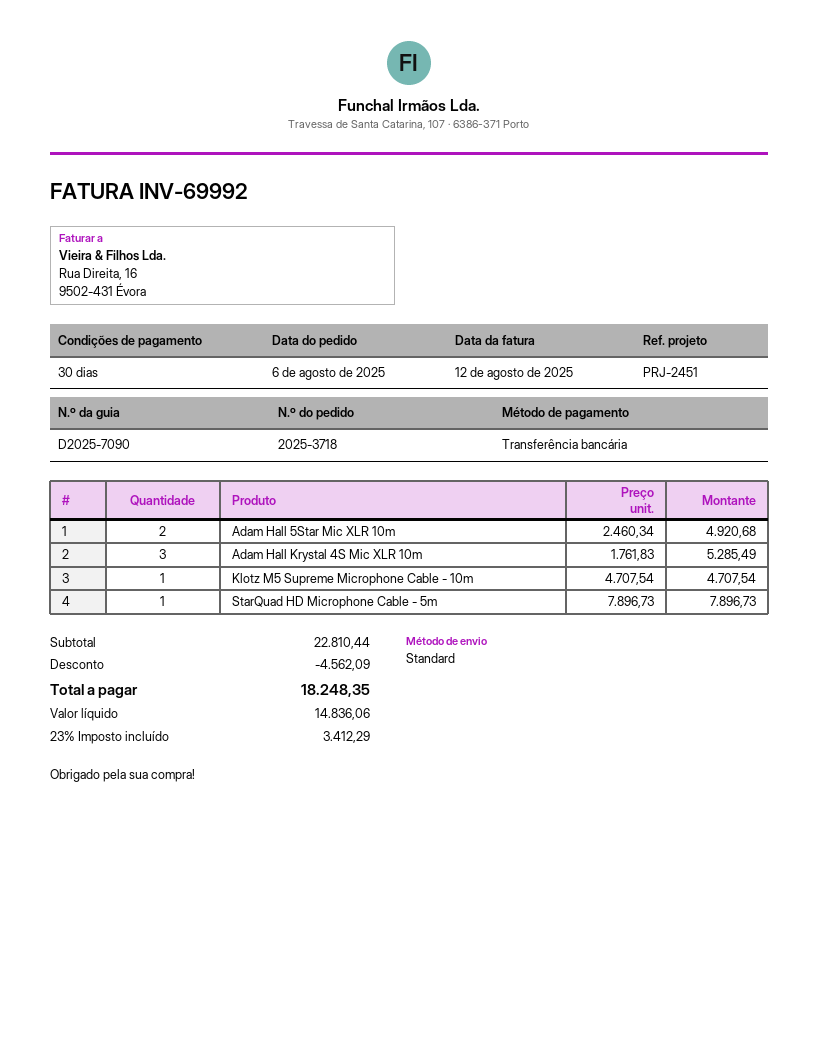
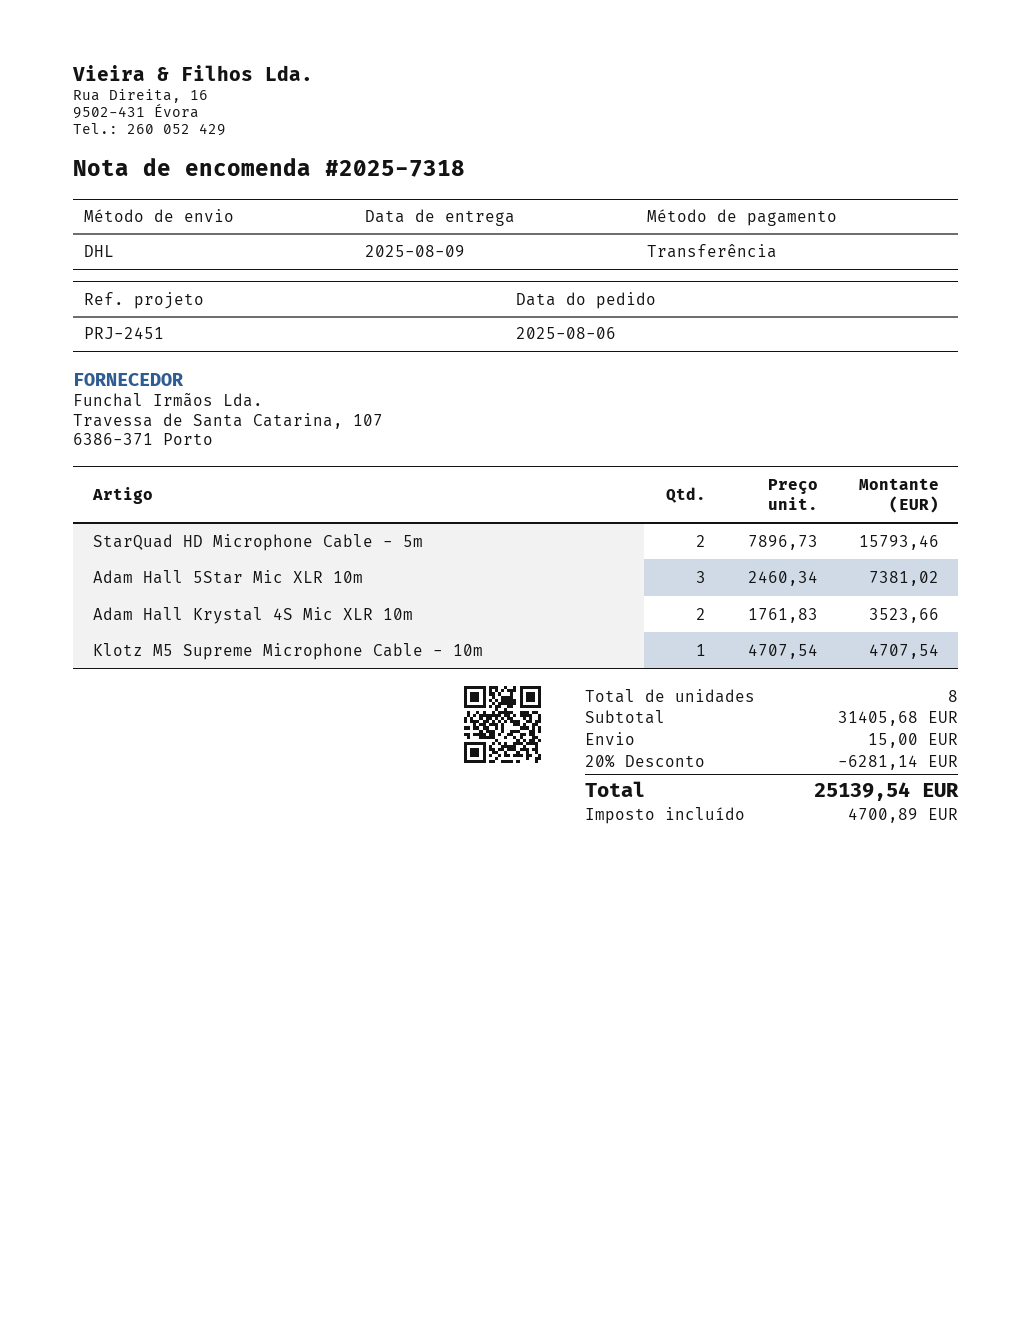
order number: 2025-3718 -> 2025-7318
shipping method: standard -> DHL
Adam Hall 5Star Mic XLR 10m: 2 x 2460.34 = 4920.68 -> 3 x 2460.34 = 7381.02
Adam Hall Krystal 4S Mic XLR 10m: 3 x 1761.83 = 5285.49 -> 2 x 1761.83 = 3523.66
StarQuad HD Microphone Cable - 5m: 1 x 7896.73 = 7896.73 -> 2 x 7896.73 = 15793.46
subtotal: 22810.44 -> 31405.68
discount: 4562.09 -> 6281.14
shipping: none -> 15.00
tax: 3412.29 -> 4700.89
total: 18248.35 -> 25139.54

